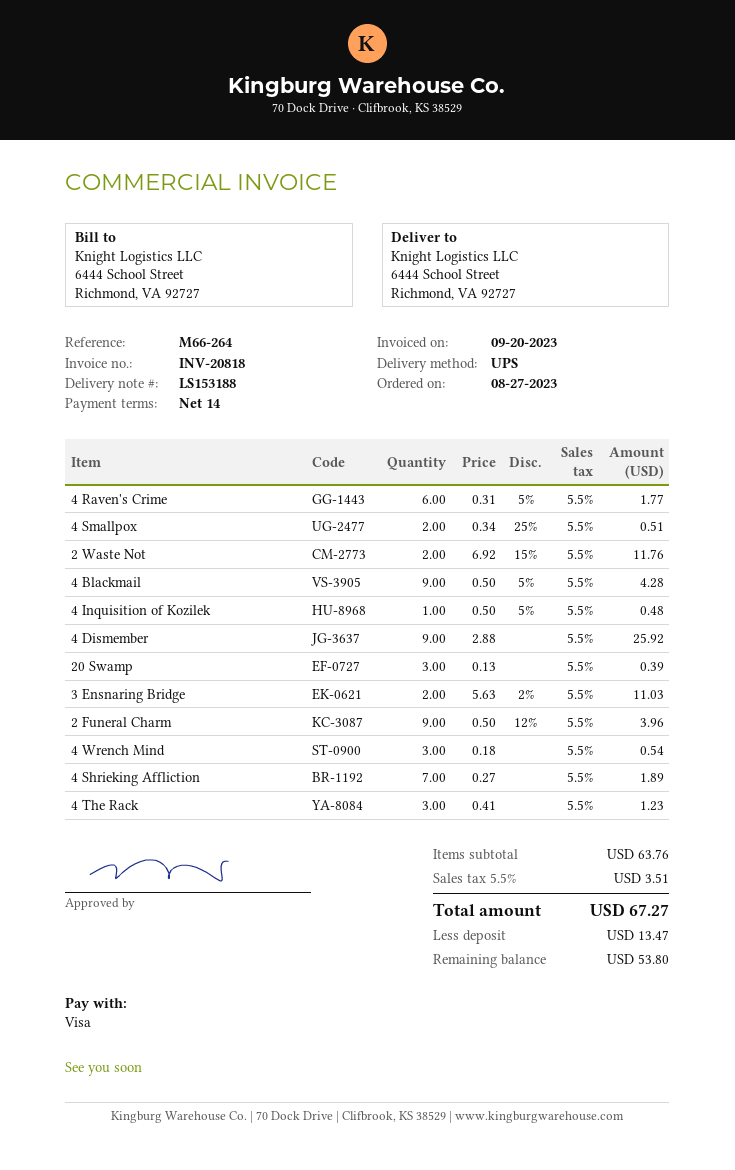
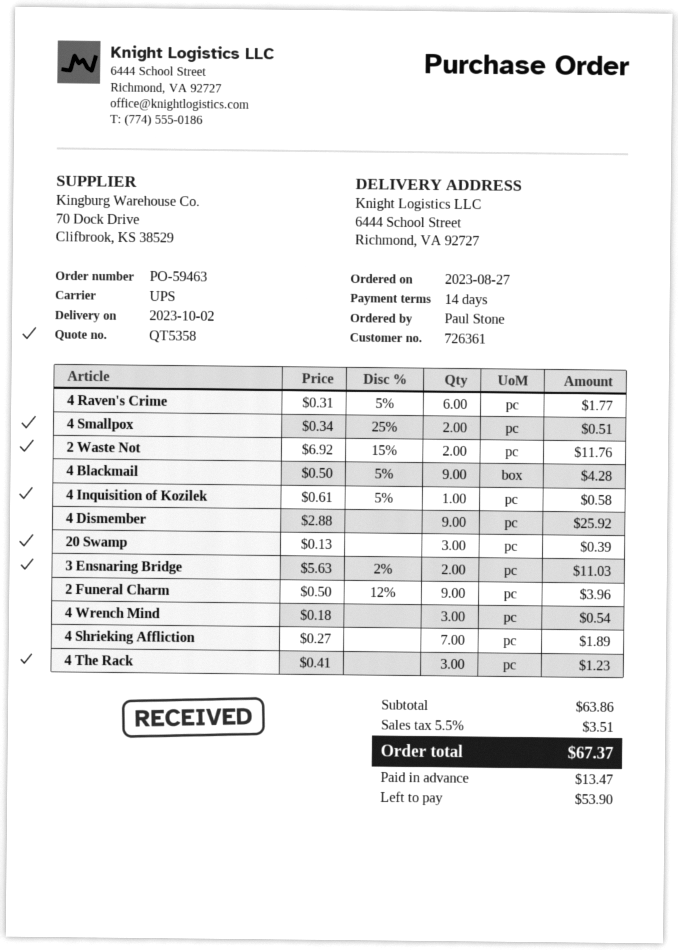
4 Inquisition of Kozilek: 1 x 0.50 - 5% = 0.48 -> 1 x 0.61 - 5% = 0.58
subtotal: 63.76 -> 63.86
total: 67.27 -> 67.37
balance: 53.80 -> 53.90

